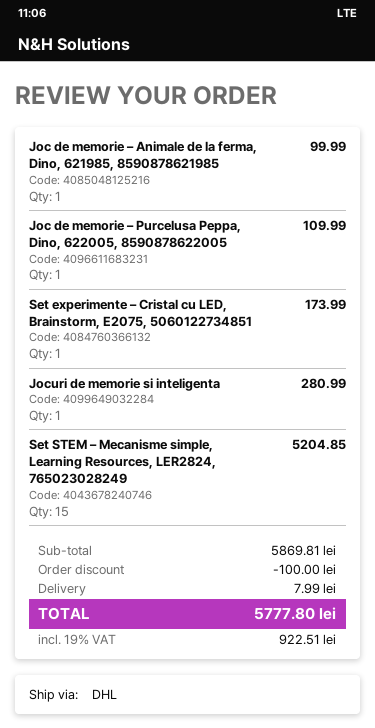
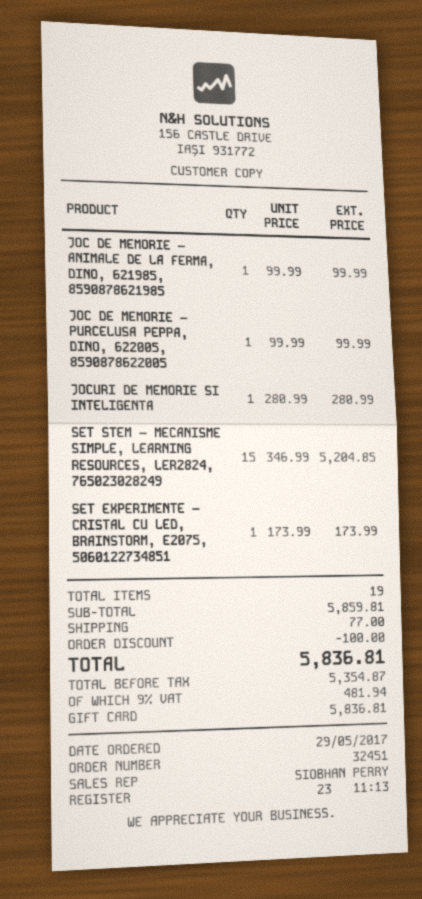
Joc de memorie – Purcelusa Peppa, Dino, 622005, 8590878622005: 1 for 109.99 -> 1 for 99.99
subtotal: 5869.81 -> 5859.81
shipping: 7.99 -> 77.00
tax: 19% = 922.51 -> 9% = 481.94
total: 5777.80 -> 5836.81

